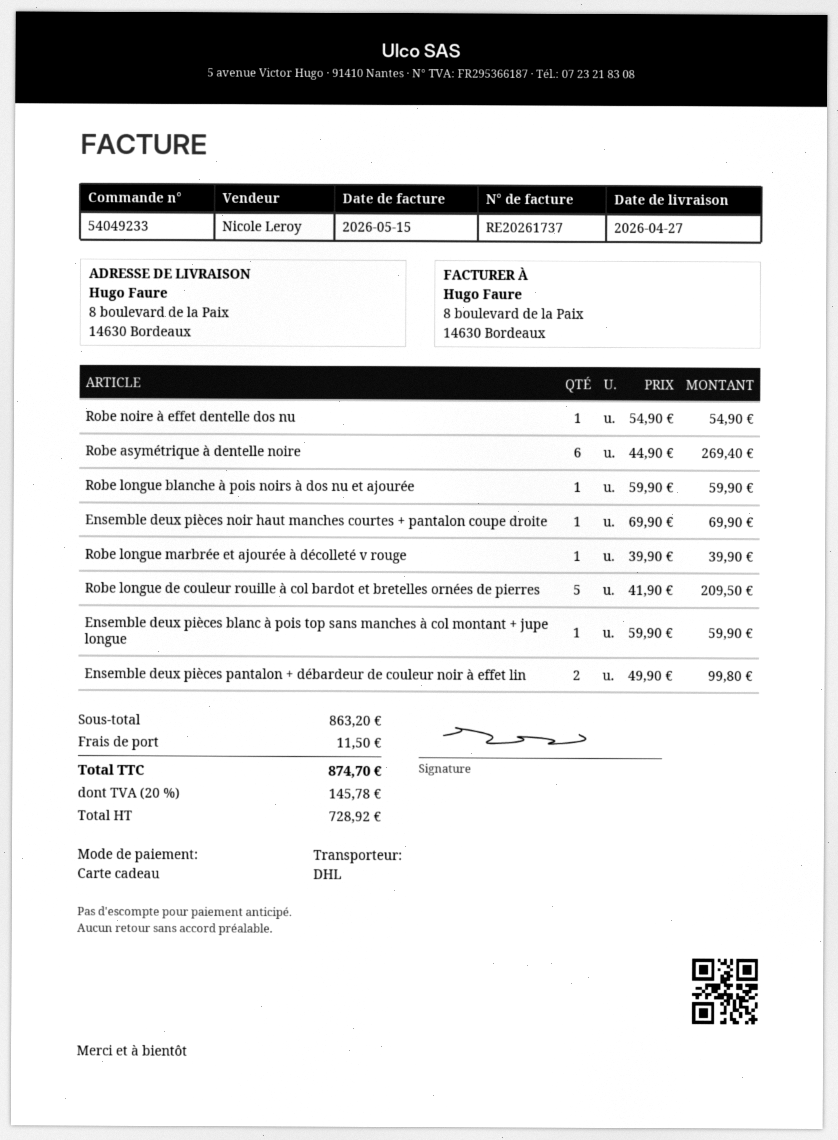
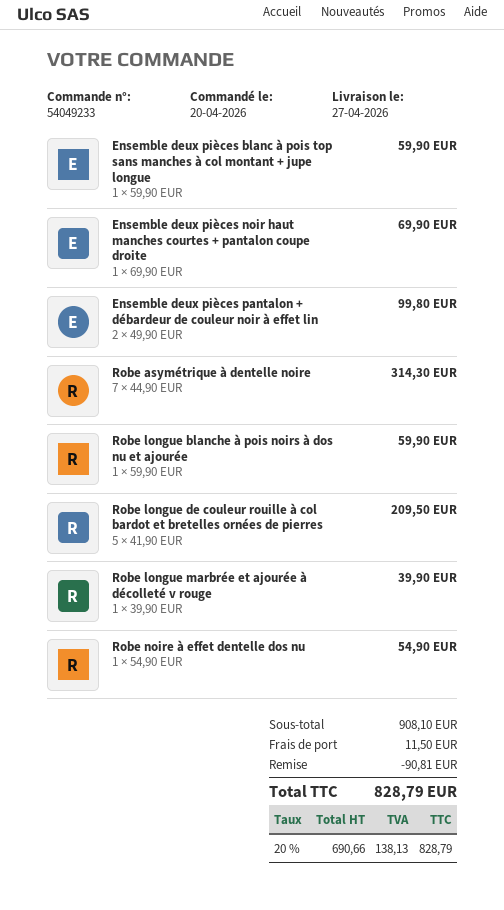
Robe asymétrique à dentelle noire: 6 x 44.90 = 269.40 -> 7 x 44.90 = 314.30
subtotal: 863.20 -> 908.10
discount: none -> 90.81
net: 728.92 -> 690.66
tax: 20% = 145.78 -> 20% = 138.13
total: 874.70 -> 828.79

